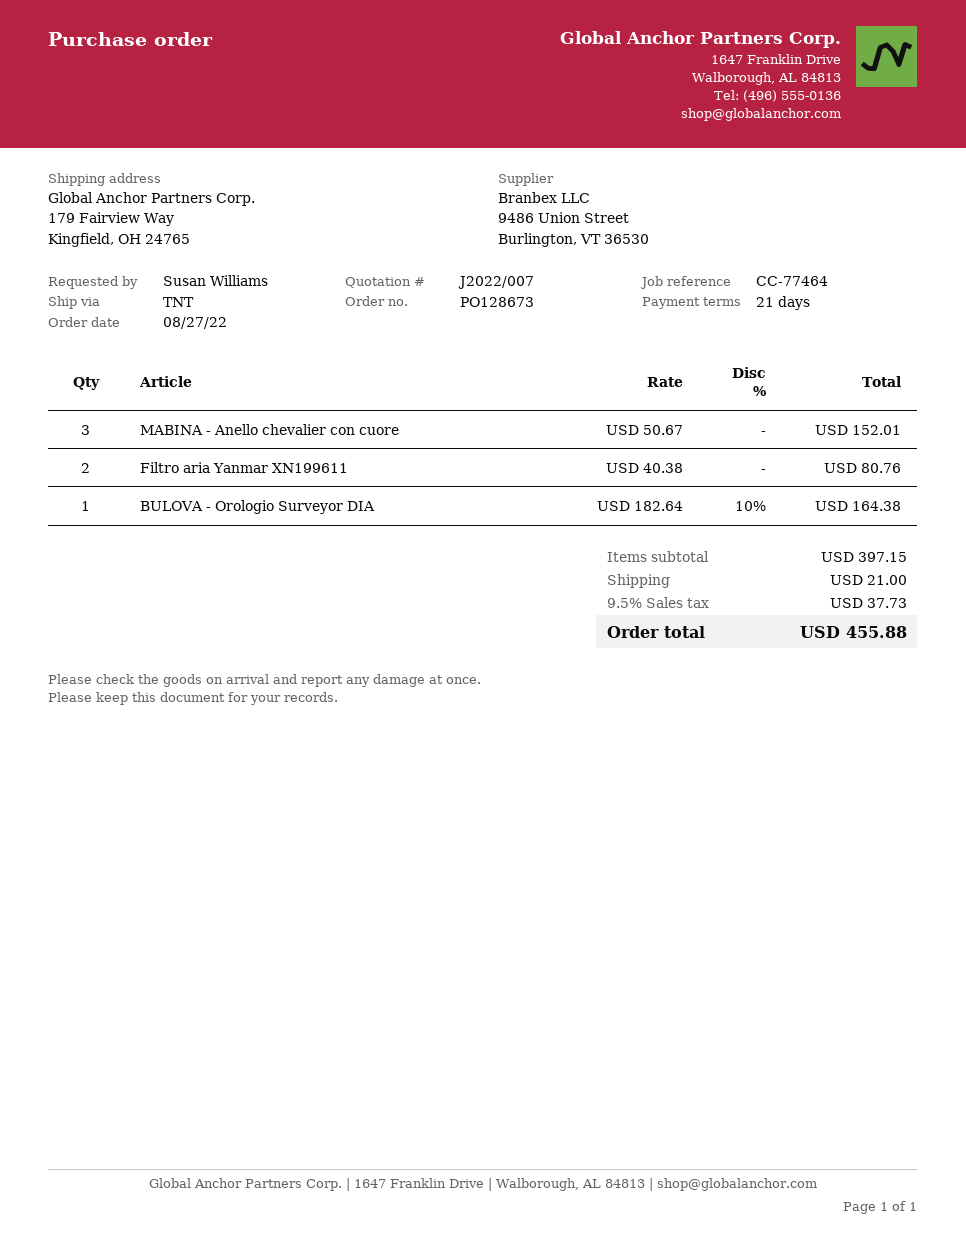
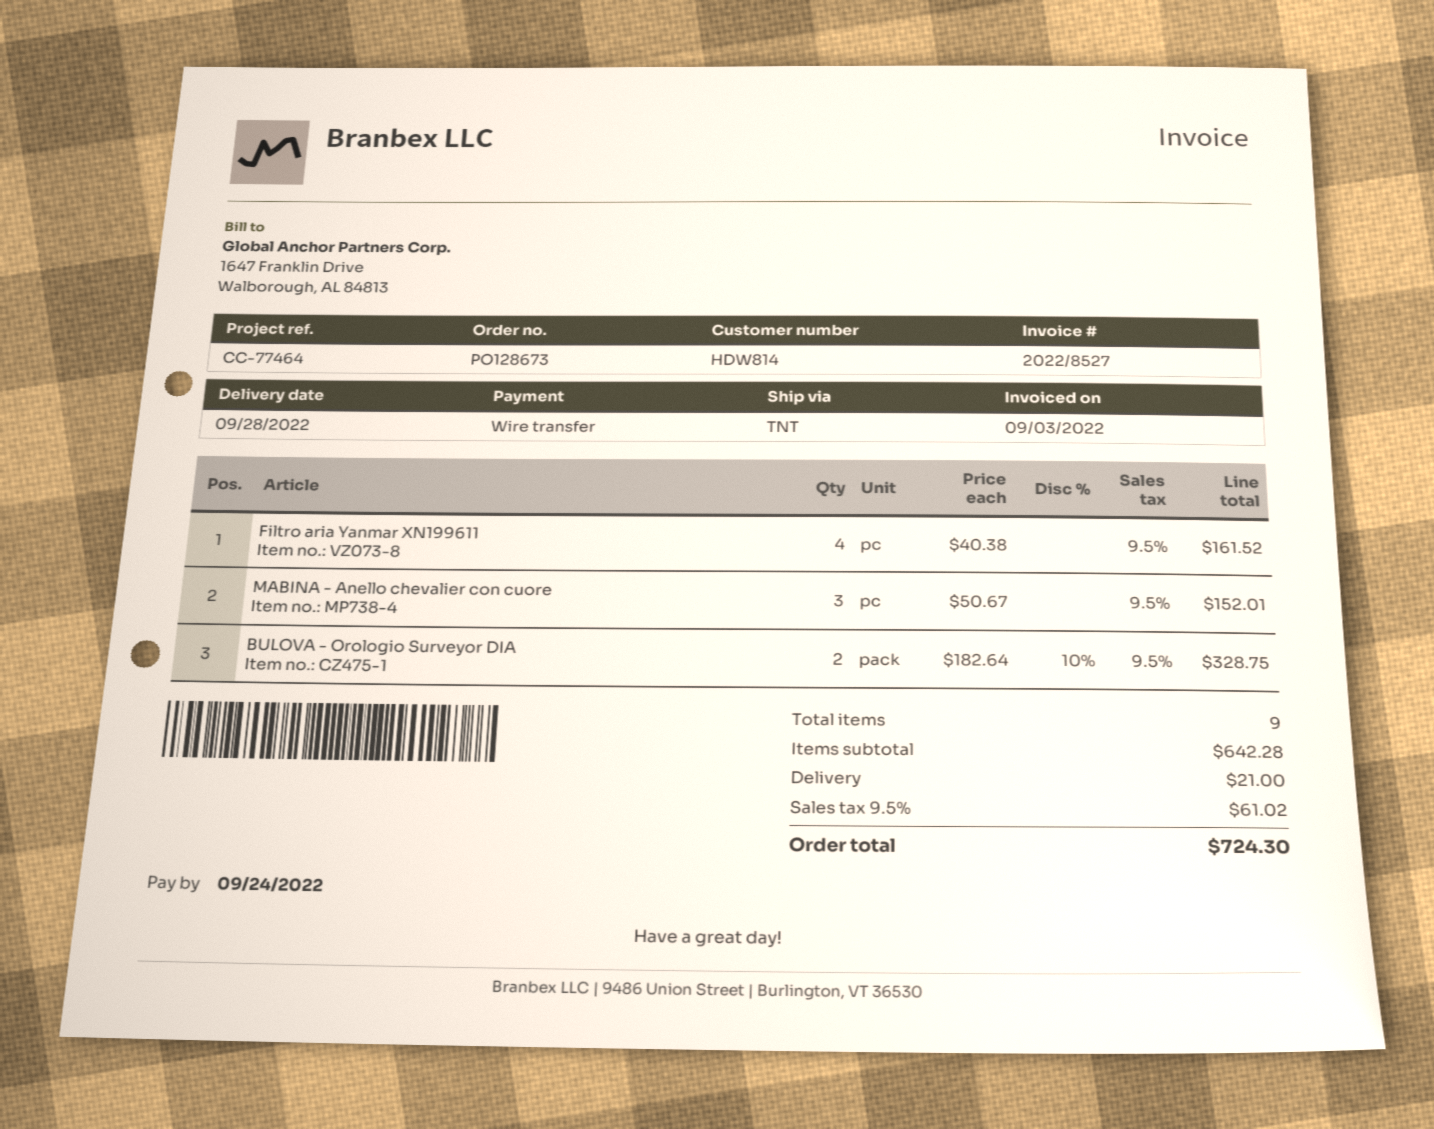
Filtro aria Yanmar XN199611: 2 x 40.38 = 80.76 -> 4 x 40.38 = 161.52
BULOVA - Orologio Surveyor DIA: 1 x 182.64 - 10% = 164.38 -> 2 x 182.64 - 10% = 328.75
subtotal: 397.15 -> 642.28
tax: 9.5% = 37.73 -> 9.5% = 61.02
total: 455.88 -> 724.30

